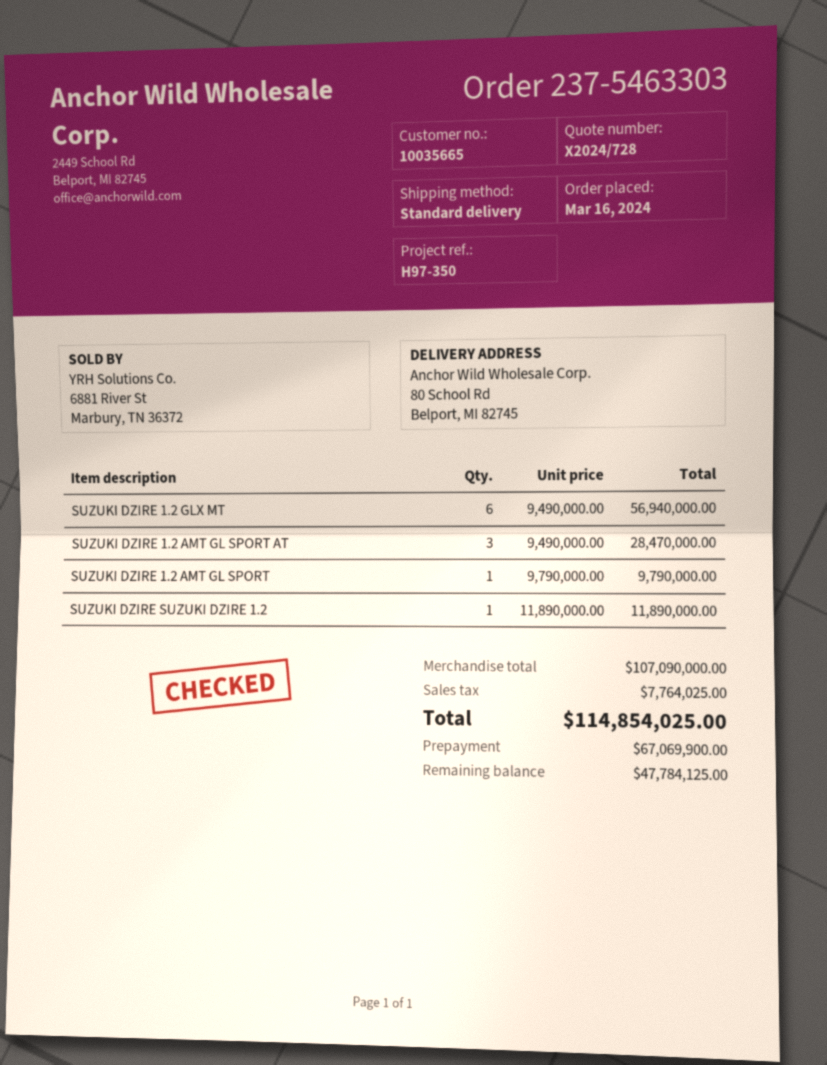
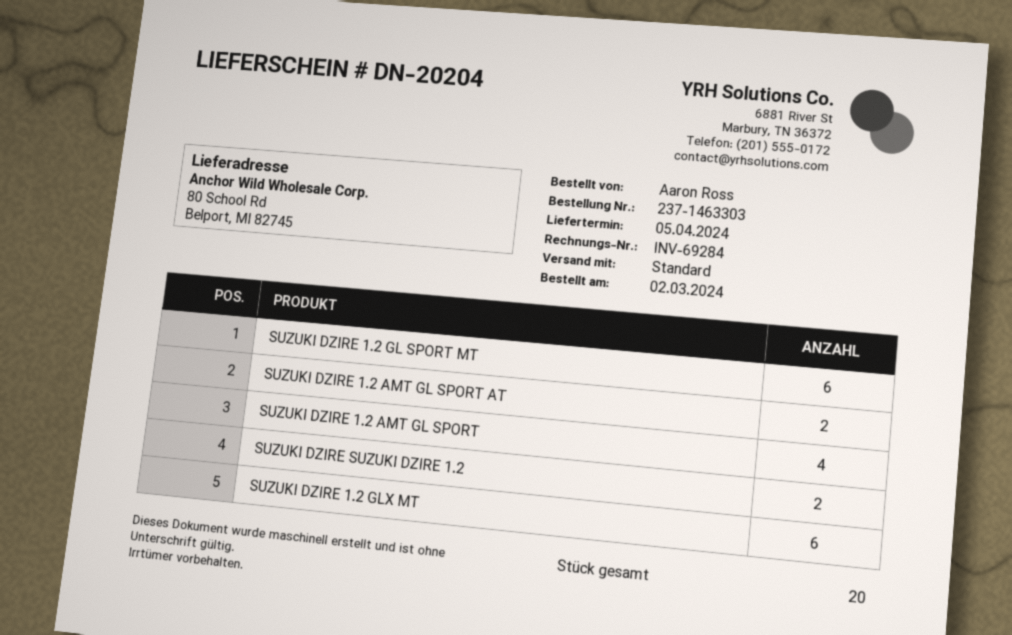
order number: 237-5463303 -> 237-1463303
order date: 2024-03-16 -> 2024-03-02
SUZUKI DZIRE 1.2 AMT GL SPORT AT: 3 -> 2
SUZUKI DZIRE 1.2 AMT GL SPORT: 1 -> 4
SUZUKI DZIRE SUZUKI DZIRE 1.2: 1 -> 2
SUZUKI DZIRE 1.2 GL SPORT MT: none -> 6

